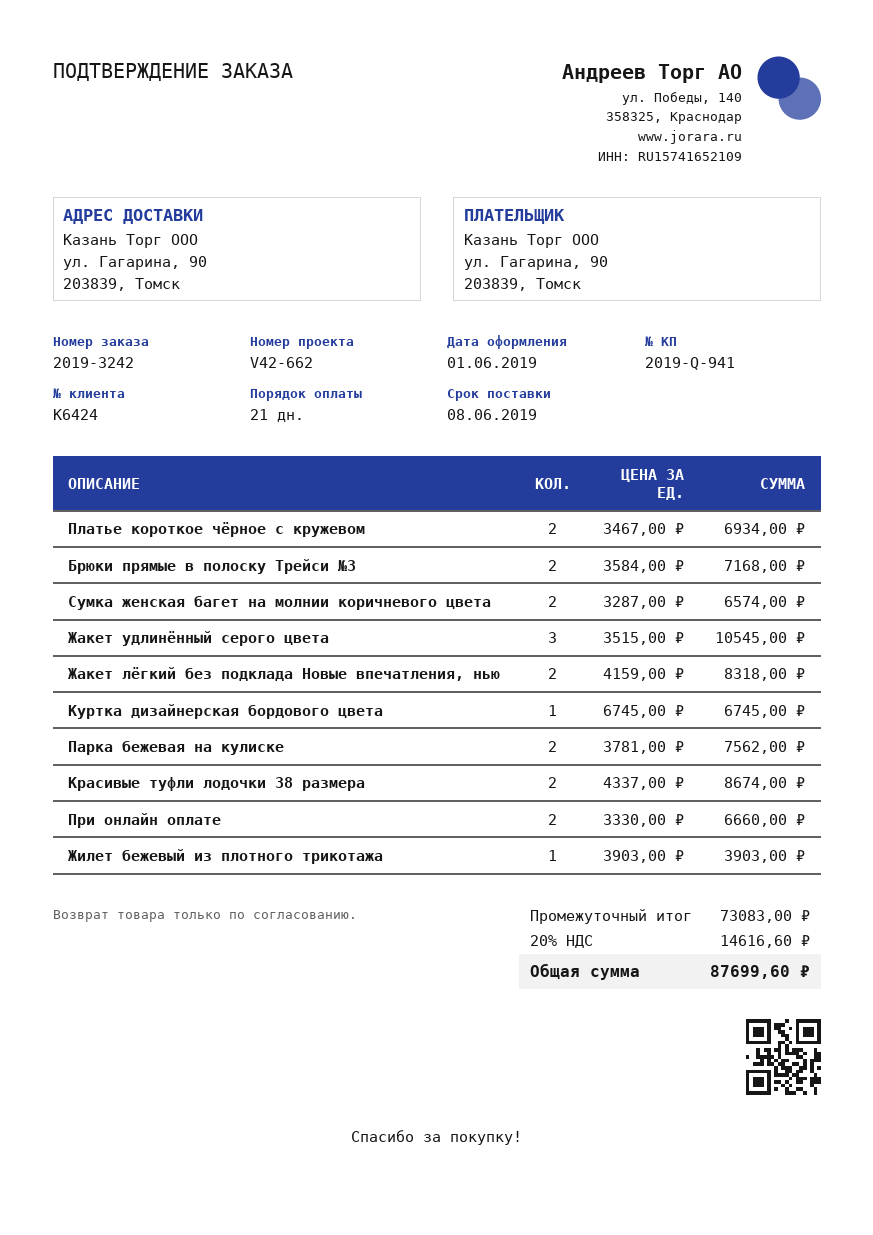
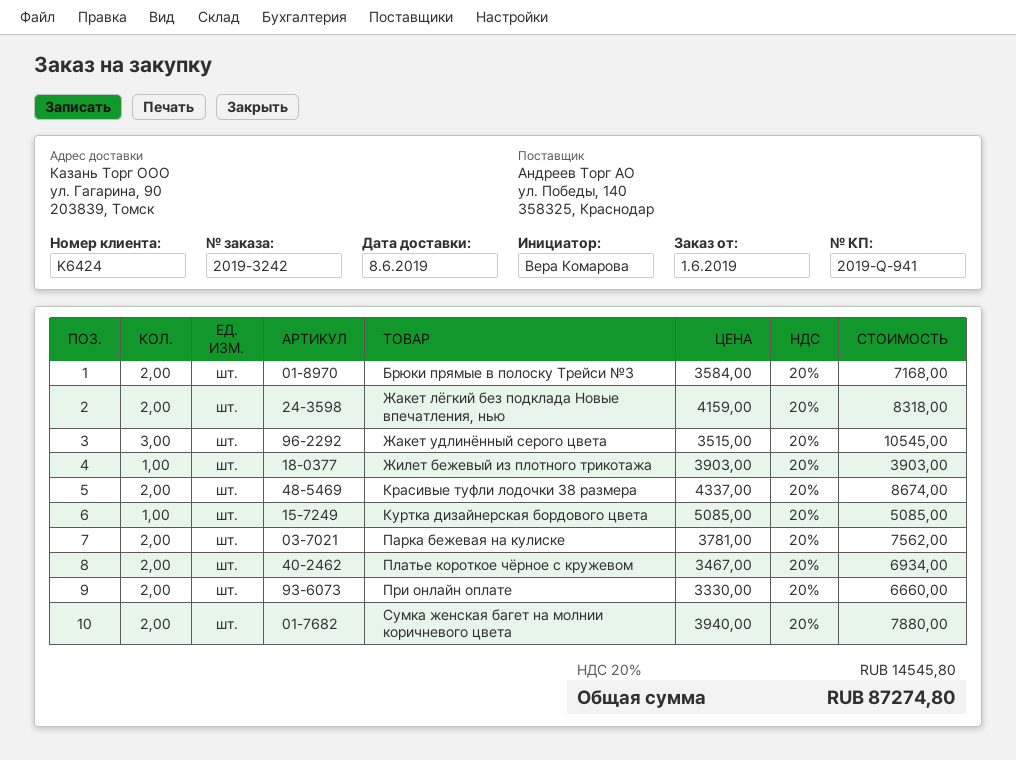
Сумка женская багет на молнии коричневого цвета: 2 x 3287.00 = 6574.00 -> 2 x 3940.00 = 7880.00
Куртка дизайнерская бордового цвета: 1 x 6745.00 = 6745.00 -> 1 x 5085.00 = 5085.00
tax: 20% = 14616.60 -> 20% = 14545.80
total: 87699.60 -> 87274.80

